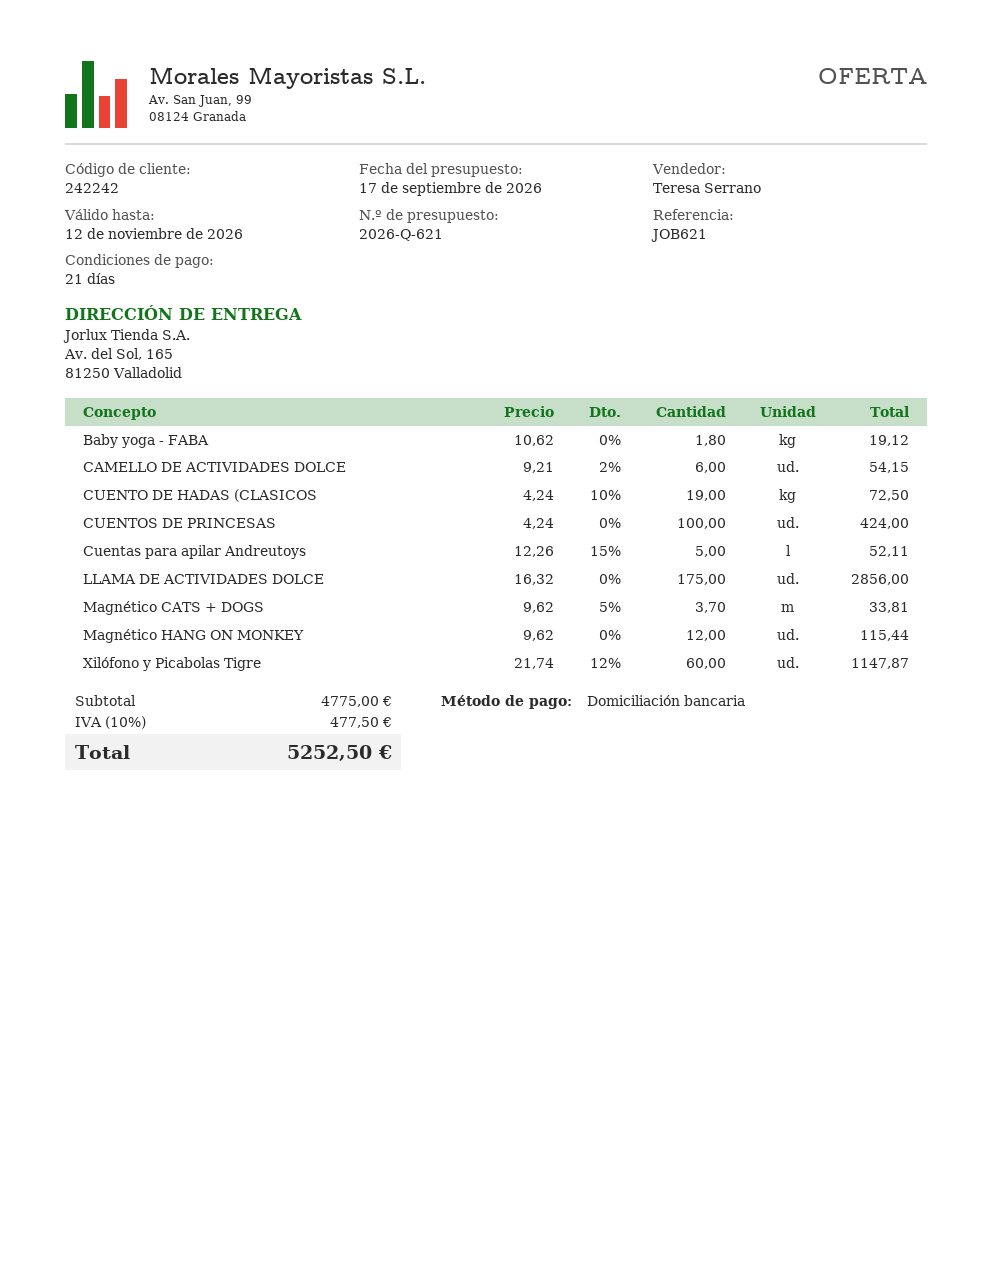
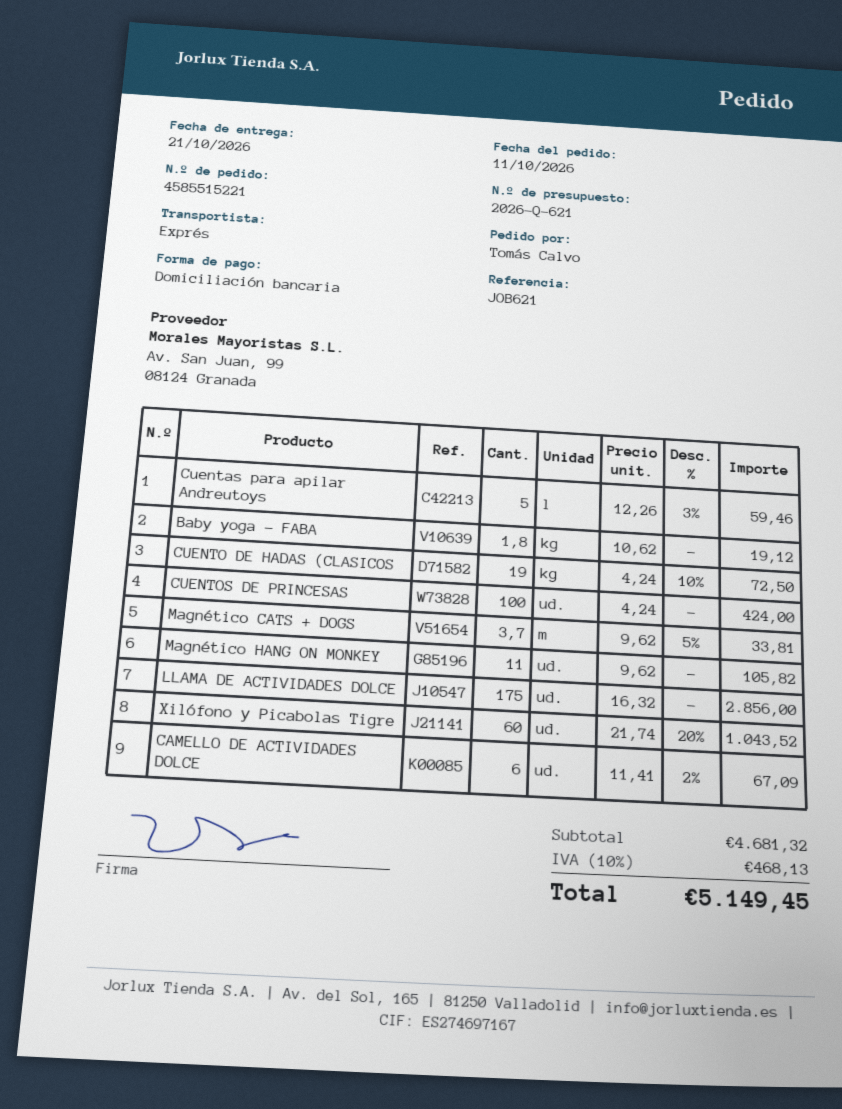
CAMELLO DE ACTIVIDADES DOLCE: 6 x 9.21 - 2% = 54.15 -> 6 x 11.41 - 2% = 67.09
Cuentas para apilar Andreutoys: 5 x 12.26 - 15% = 52.11 -> 5 x 12.26 - 3% = 59.46
Magnético HANG ON MONKEY: 12 x 9.62 = 115.44 -> 11 x 9.62 = 105.82
Xilófono y Picabolas Tigre: 60 x 21.74 - 12% = 1147.87 -> 60 x 21.74 - 20% = 1043.52
subtotal: 4775.00 -> 4681.32
tax: 10% = 477.50 -> 10% = 468.13
total: 5252.50 -> 5149.45

